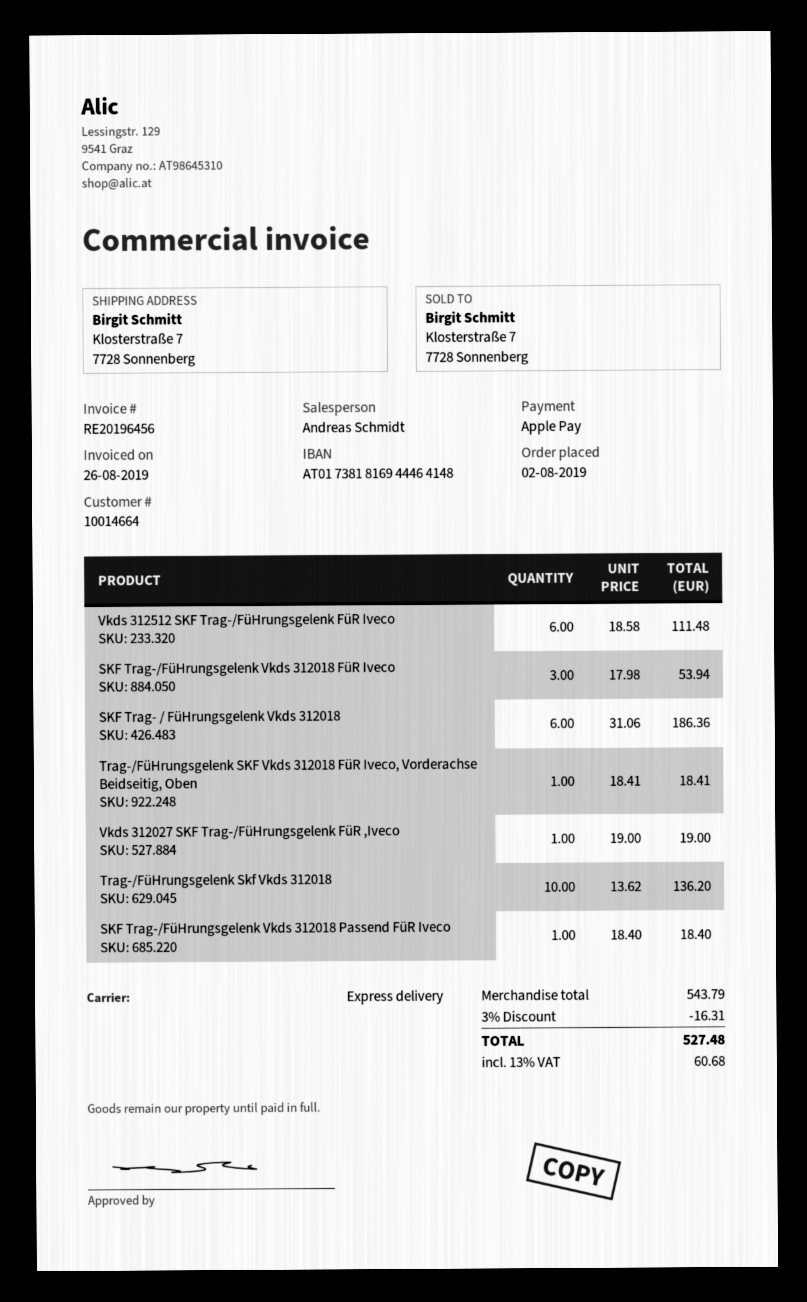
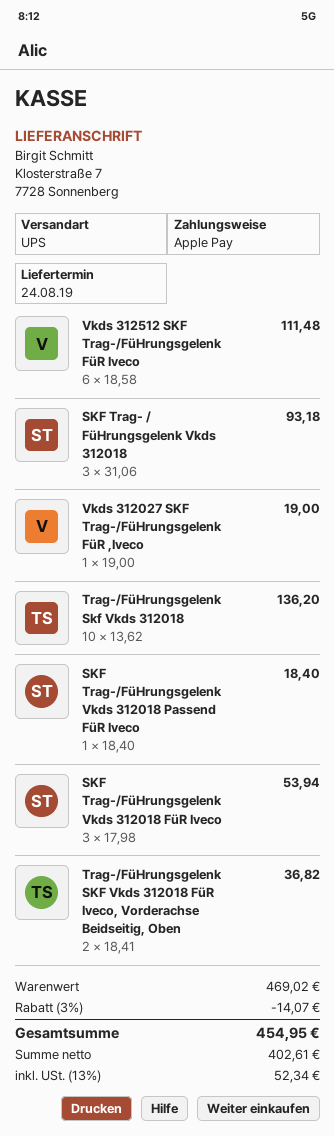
shipping method: express -> UPS
SKF Trag- / FüHrungsgelenk Vkds 312018: 6 x 31.06 = 186.36 -> 3 x 31.06 = 93.18
Trag-/FüHrungsgelenk SKF Vkds 312018 FüR Iveco, Vorderachse Beidseitig, Oben: 1 x 18.41 = 18.41 -> 2 x 18.41 = 36.82
subtotal: 543.79 -> 469.02
discount: 3% = 16.31 -> 3% = 14.07
tax: 13% = 60.68 -> 13% = 52.34
total: 527.48 -> 454.95

